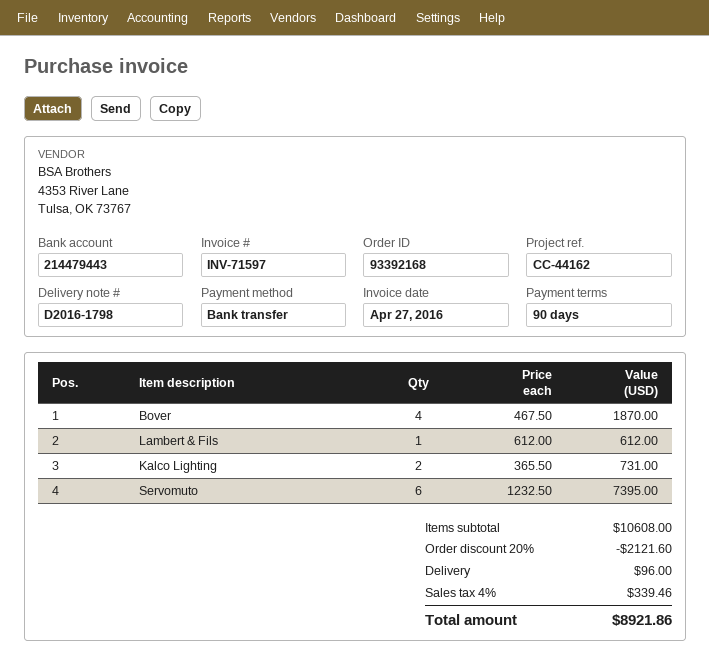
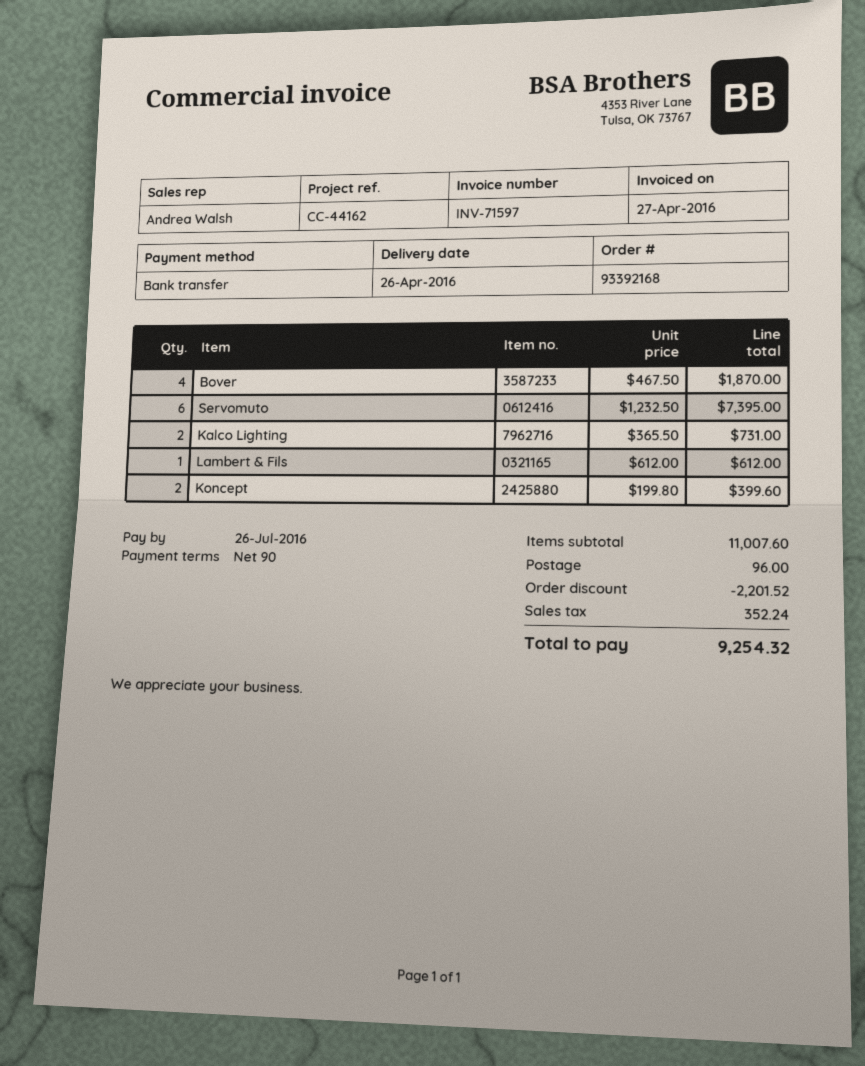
Koncept: none -> 2 x 199.80 = 399.60
subtotal: 10608.00 -> 11007.60
discount: 2121.60 -> 2201.52
tax: 339.46 -> 352.24
total: 8921.86 -> 9254.32

